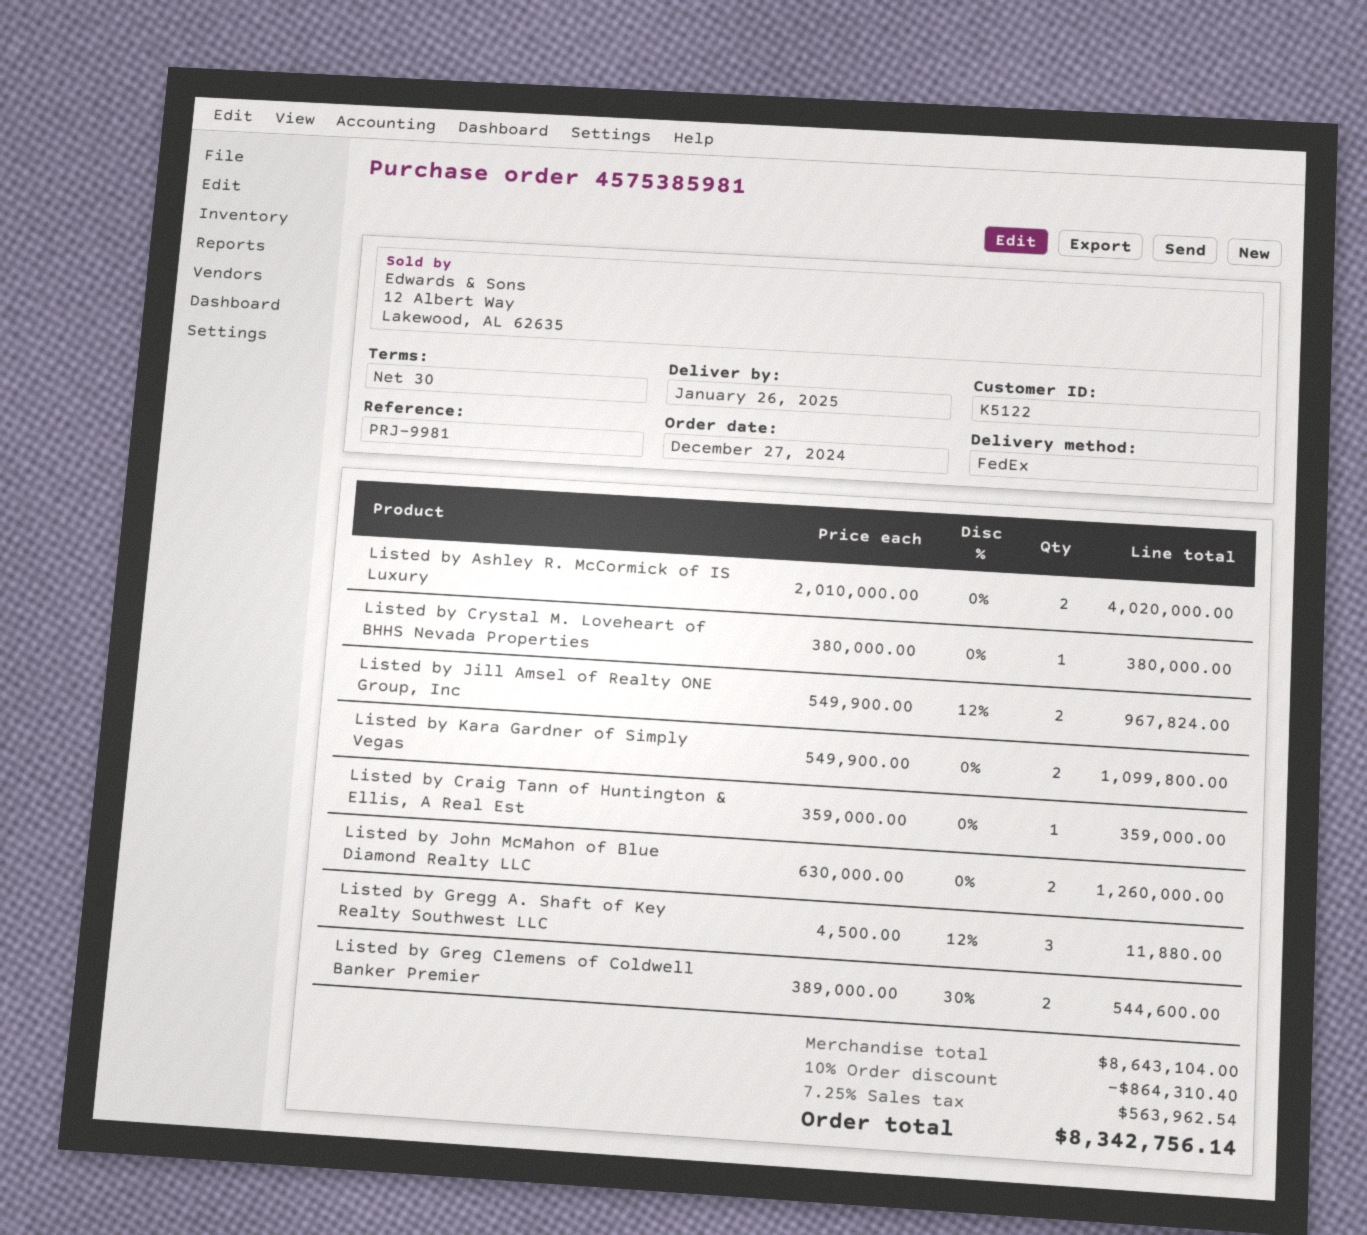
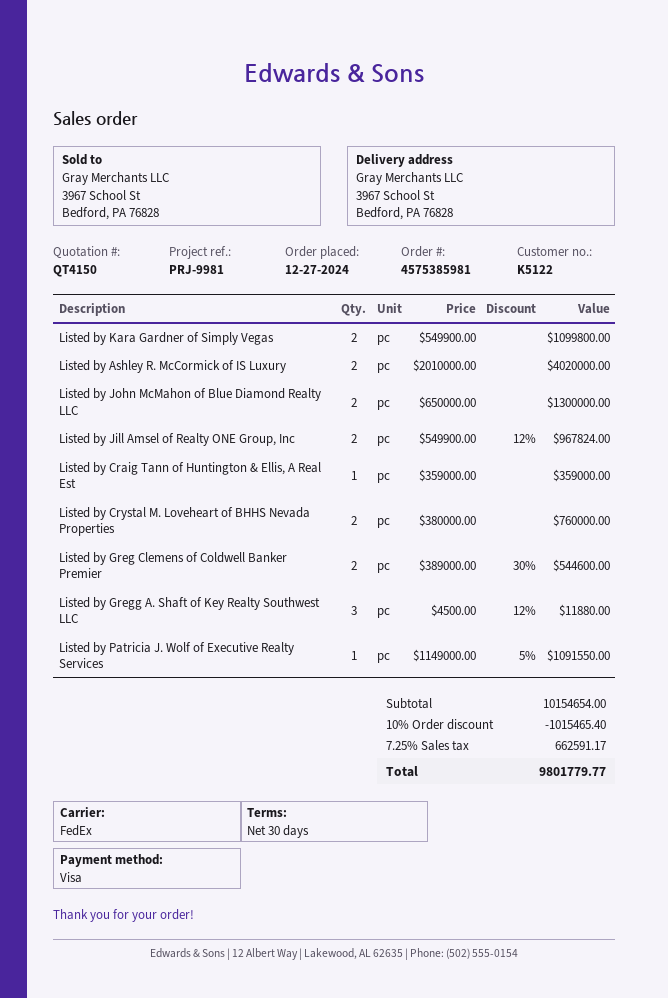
Listed by Crystal M. Loveheart of BHHS Nevada Properties: 1 x 380000.00 = 380000.00 -> 2 x 380000.00 = 760000.00
Listed by John McMahon of Blue Diamond Realty LLC: 2 x 630000.00 = 1260000.00 -> 2 x 650000.00 = 1300000.00
Listed by Patricia J. Wolf of Executive Realty Services: none -> 1 x 1149000.00 - 5% = 1091550.00
subtotal: 8643104.00 -> 10154654.00
discount: 10% = 864310.40 -> 10% = 1015465.40
tax: 7.25% = 563962.54 -> 7.25% = 662591.17
total: 8342756.14 -> 9801779.77

